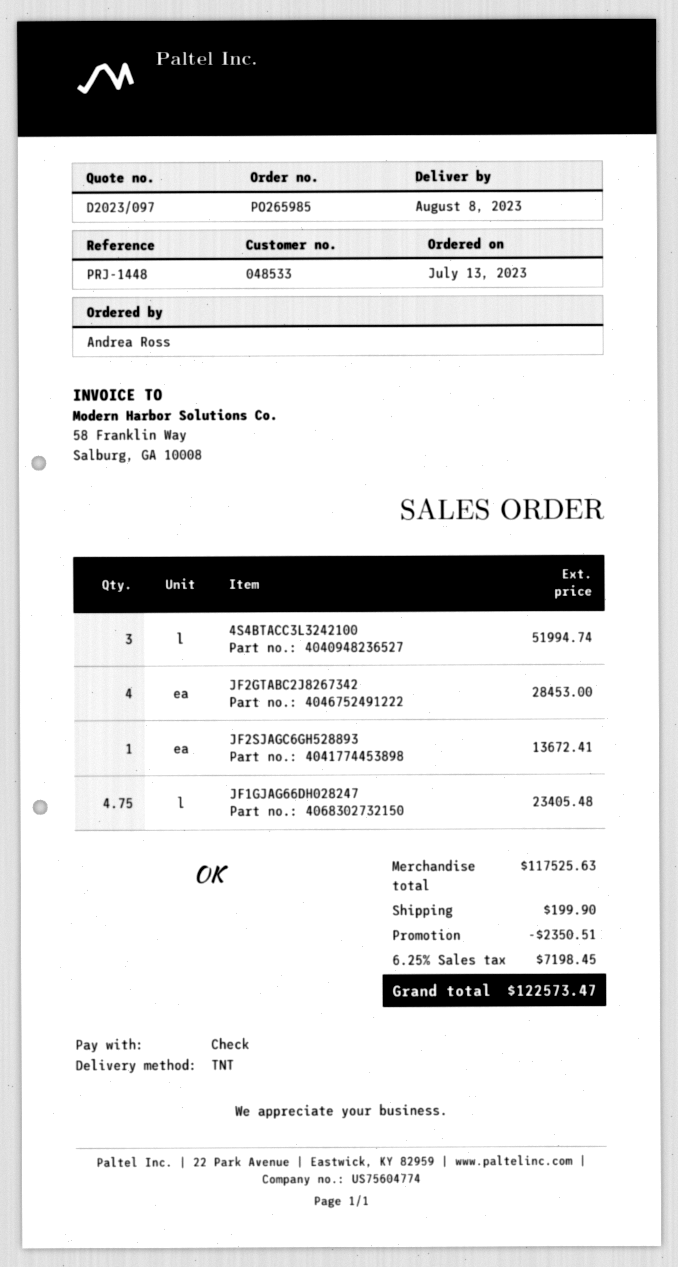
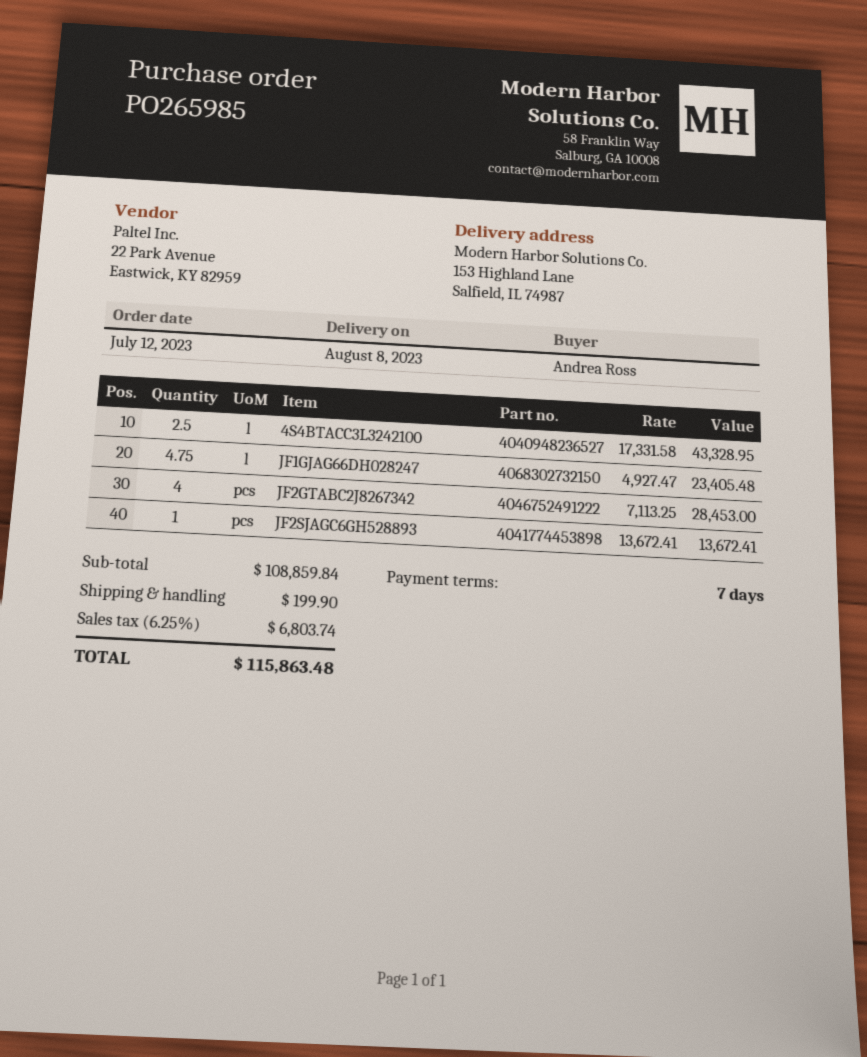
order date: 2023-07-13 -> 2023-07-12
4S4BTACC3L3242100: 3 for 51994.74 -> 2.5 for 43328.95
subtotal: 117525.63 -> 108859.84
discount: 2350.51 -> none
tax: 6.25% = 7198.45 -> 6.25% = 6803.74
total: 122573.47 -> 115863.48

